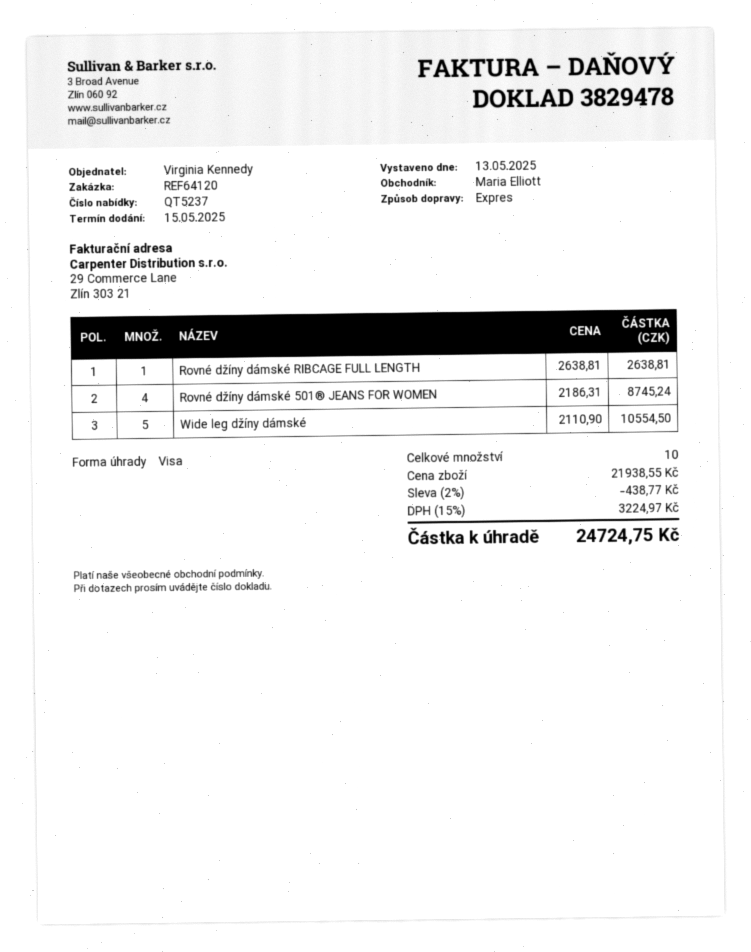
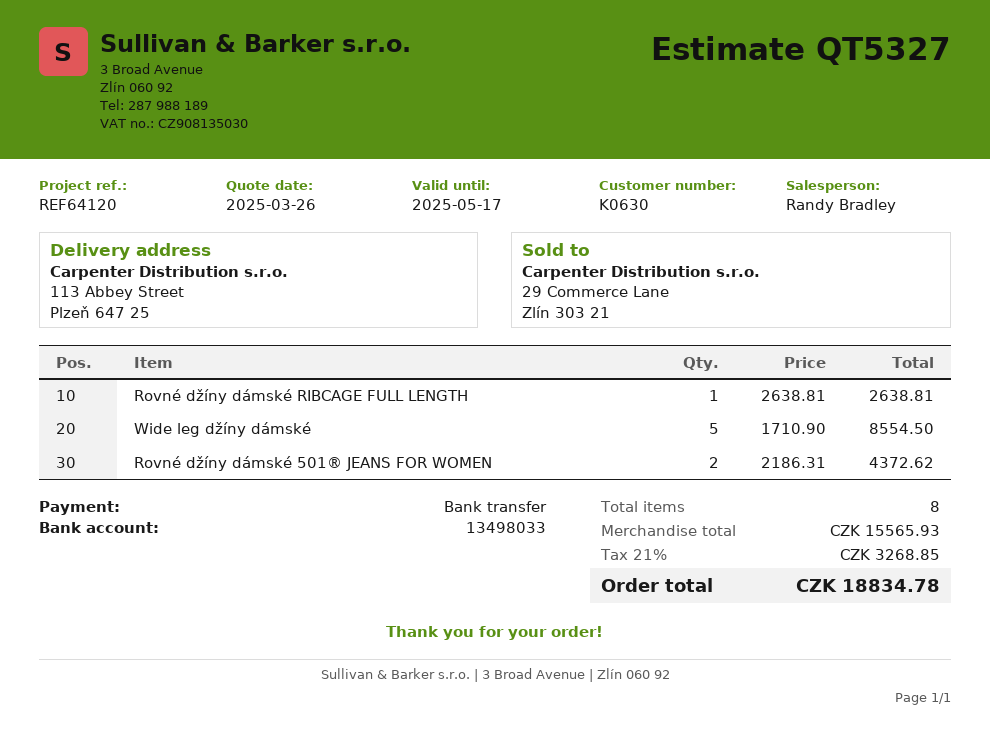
quote number: QT5237 -> QT5327
sales rep: Maria Elliott -> Randy Bradley
payment method: Visa -> bank transfer
Rovné džíny dámské 501® JEANS FOR WOMEN: 4 x 2186.31 = 8745.24 -> 2 x 2186.31 = 4372.62
Wide leg džíny dámské: 5 x 2110.90 = 10554.50 -> 5 x 1710.90 = 8554.50
total quantity: 10 -> 8
subtotal: 21938.55 -> 15565.93
discount: 2% = 438.77 -> none
tax: 15% = 3224.97 -> 21% = 3268.85
total: 24724.75 -> 18834.78

